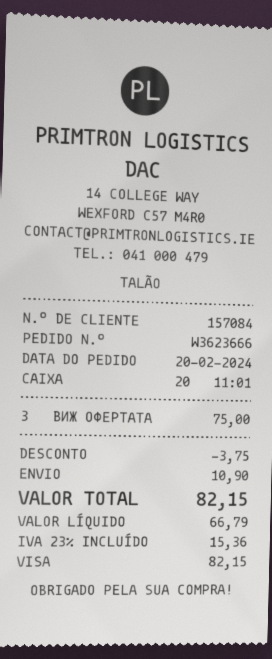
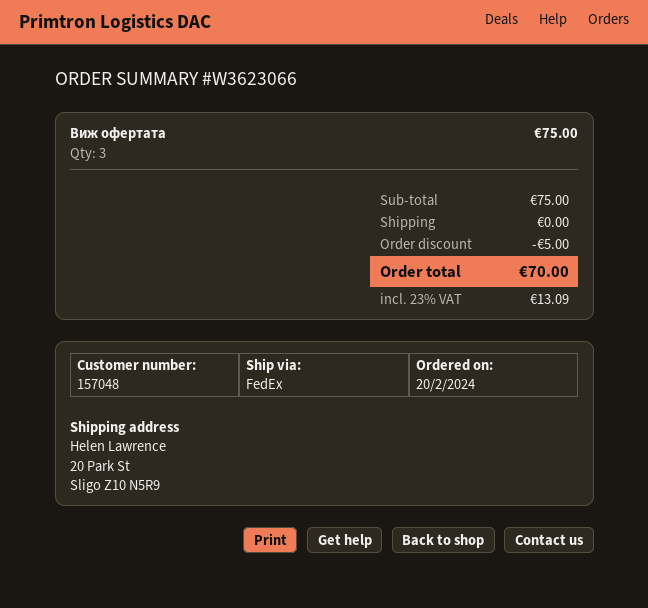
order number: W3623666 -> W3623066
customer number: 157084 -> 157048
discount: 3.75 -> 5.00
shipping: 10.90 -> 0.00
tax: 23% = 15.36 -> 23% = 13.09
total: 82.15 -> 70.00

